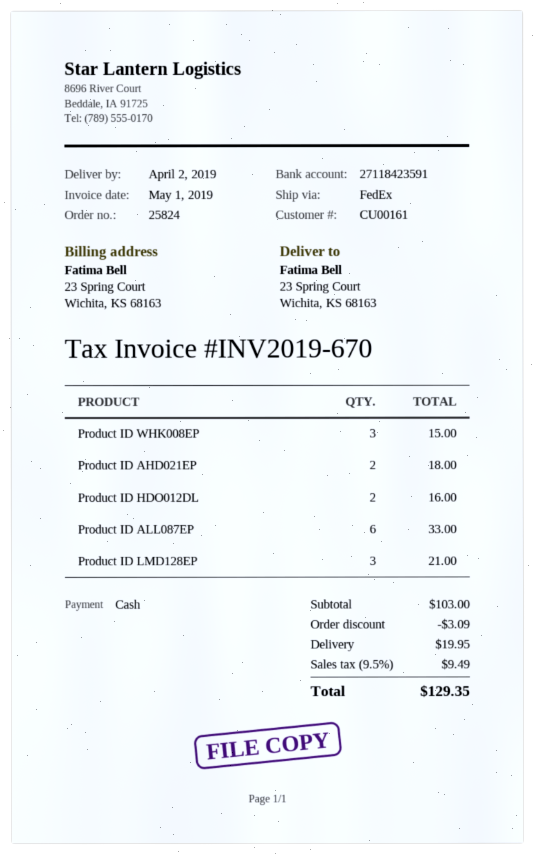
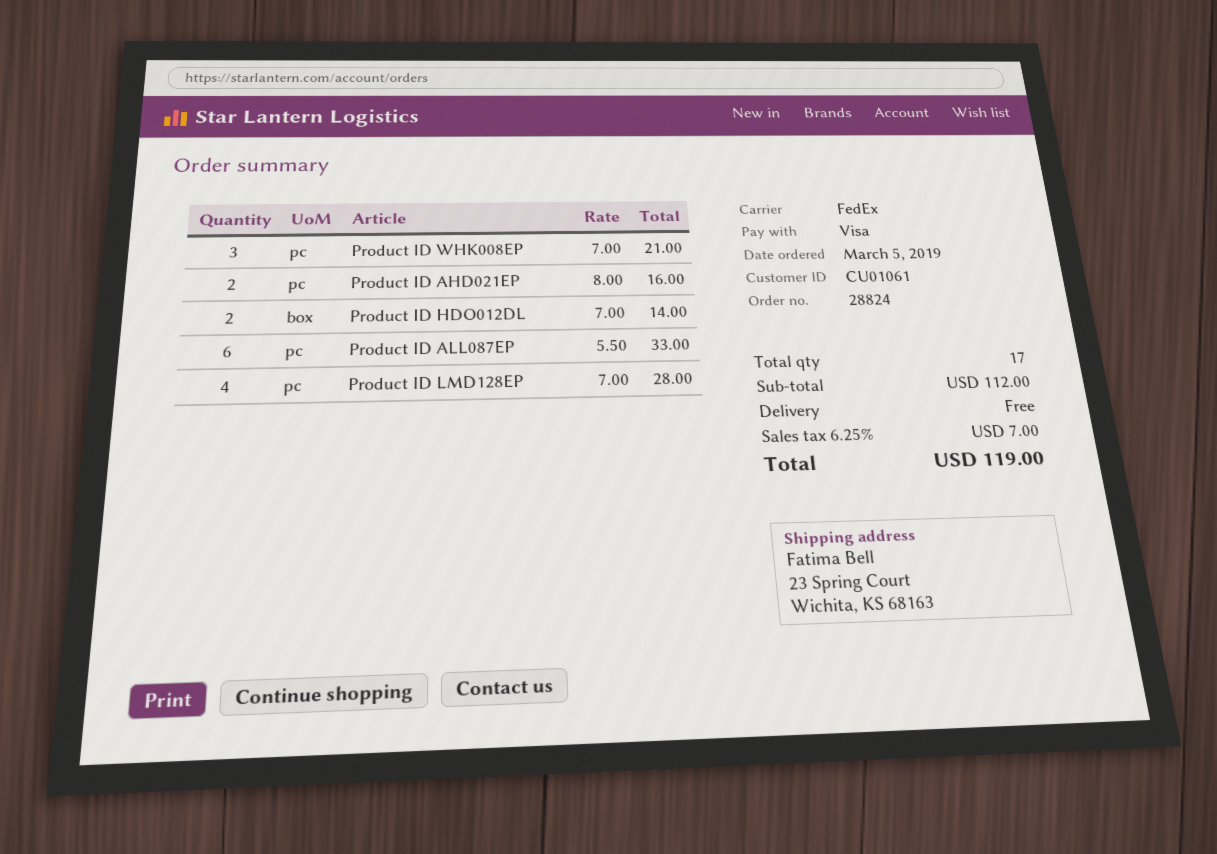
order number: 25824 -> 28824
customer number: CU00161 -> CU01061
payment method: cash -> Visa
Product ID WHK008EP: 3 for 15.00 -> 3 for 21.00
Product ID AHD021EP: 2 for 18.00 -> 2 for 16.00
Product ID HDO012DL: 2 for 16.00 -> 2 for 14.00
Product ID LMD128EP: 3 for 21.00 -> 4 for 28.00
subtotal: 103.00 -> 112.00
discount: 3.09 -> none
shipping: 19.95 -> 0.00
tax: 9.5% = 9.49 -> 6.25% = 7.00
total: 129.35 -> 119.00

